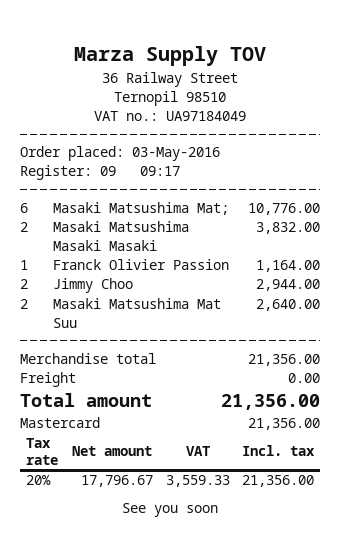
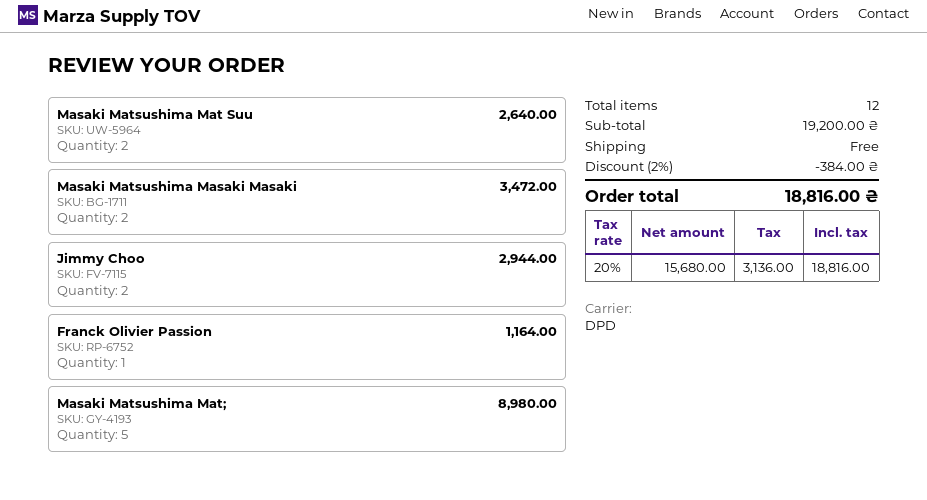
Masaki Matsushima Mat;: 6 for 10776.00 -> 5 for 8980.00
Masaki Matsushima Masaki Masaki: 2 for 3832.00 -> 2 for 3472.00
subtotal: 21356.00 -> 19200.00
discount: none -> 2% = 384.00
net: 17796.67 -> 15680.00
tax: 20% = 3559.33 -> 20% = 3136.00
total: 21356.00 -> 18816.00

